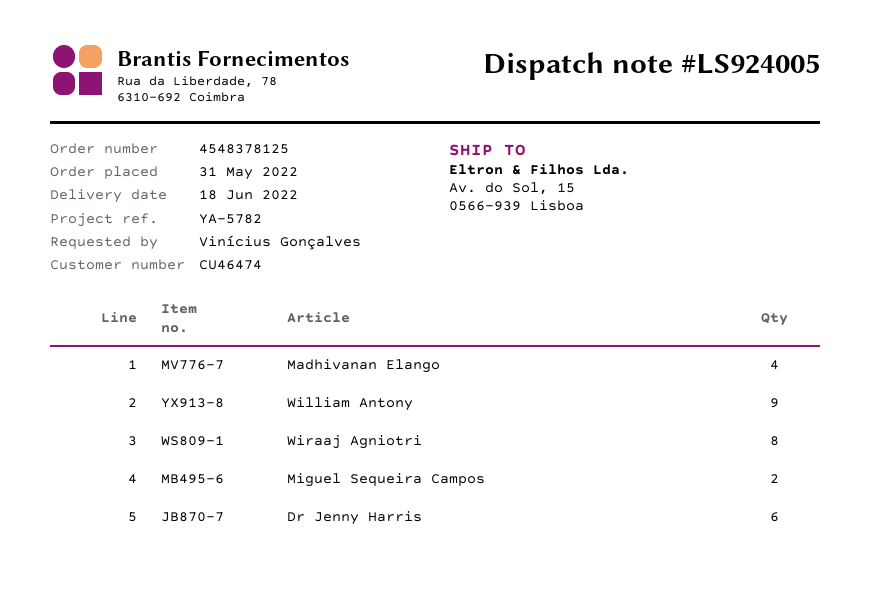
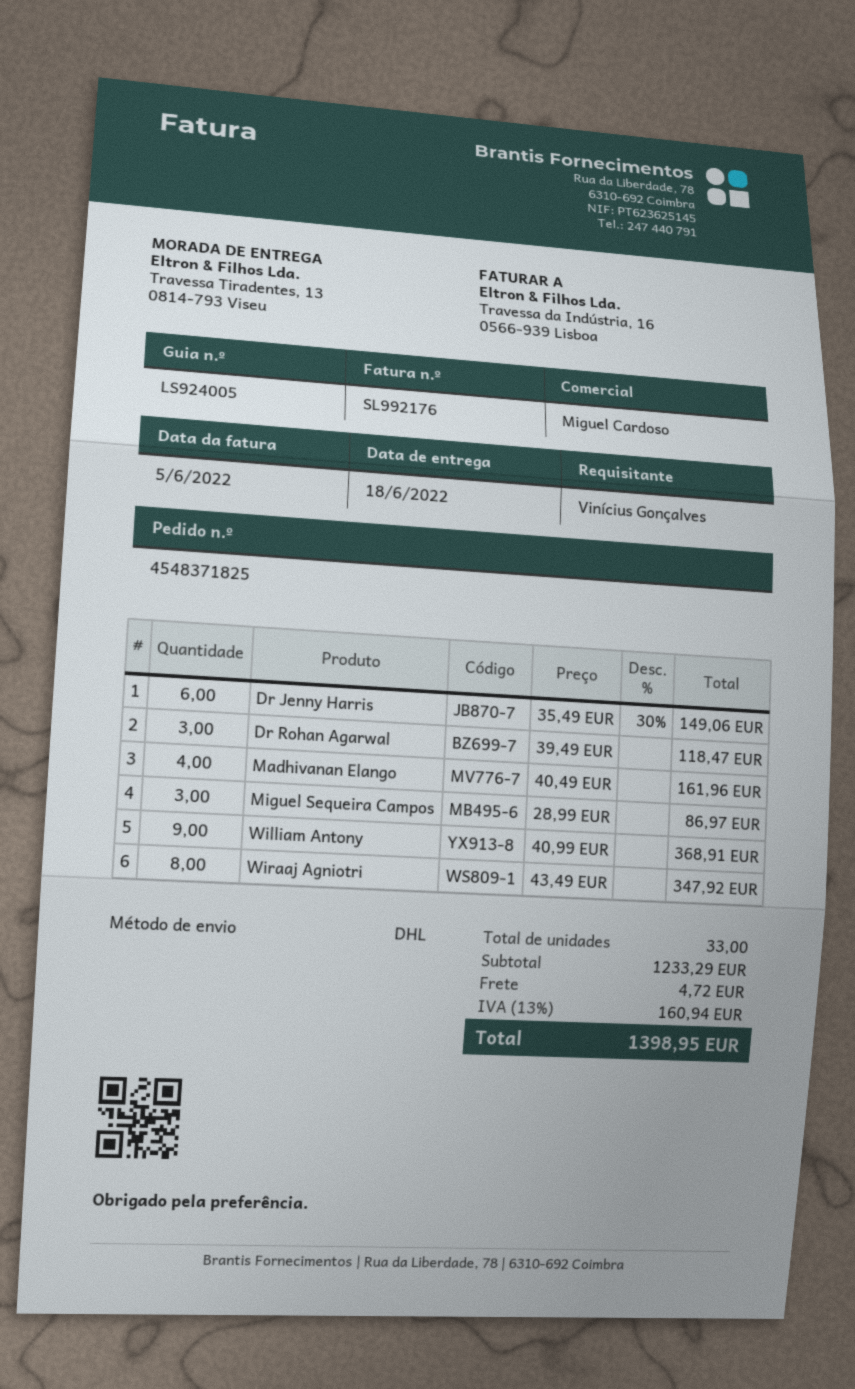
order number: 4548378125 -> 4548371825
ship to: Av. do Sol, 15, 0566-939 Lisboa -> Travessa Tiradentes, 13, 0814-793 Viseu
Miguel Sequeira Campos: 2 -> 3
Dr Rohan Agarwal: none -> 3

